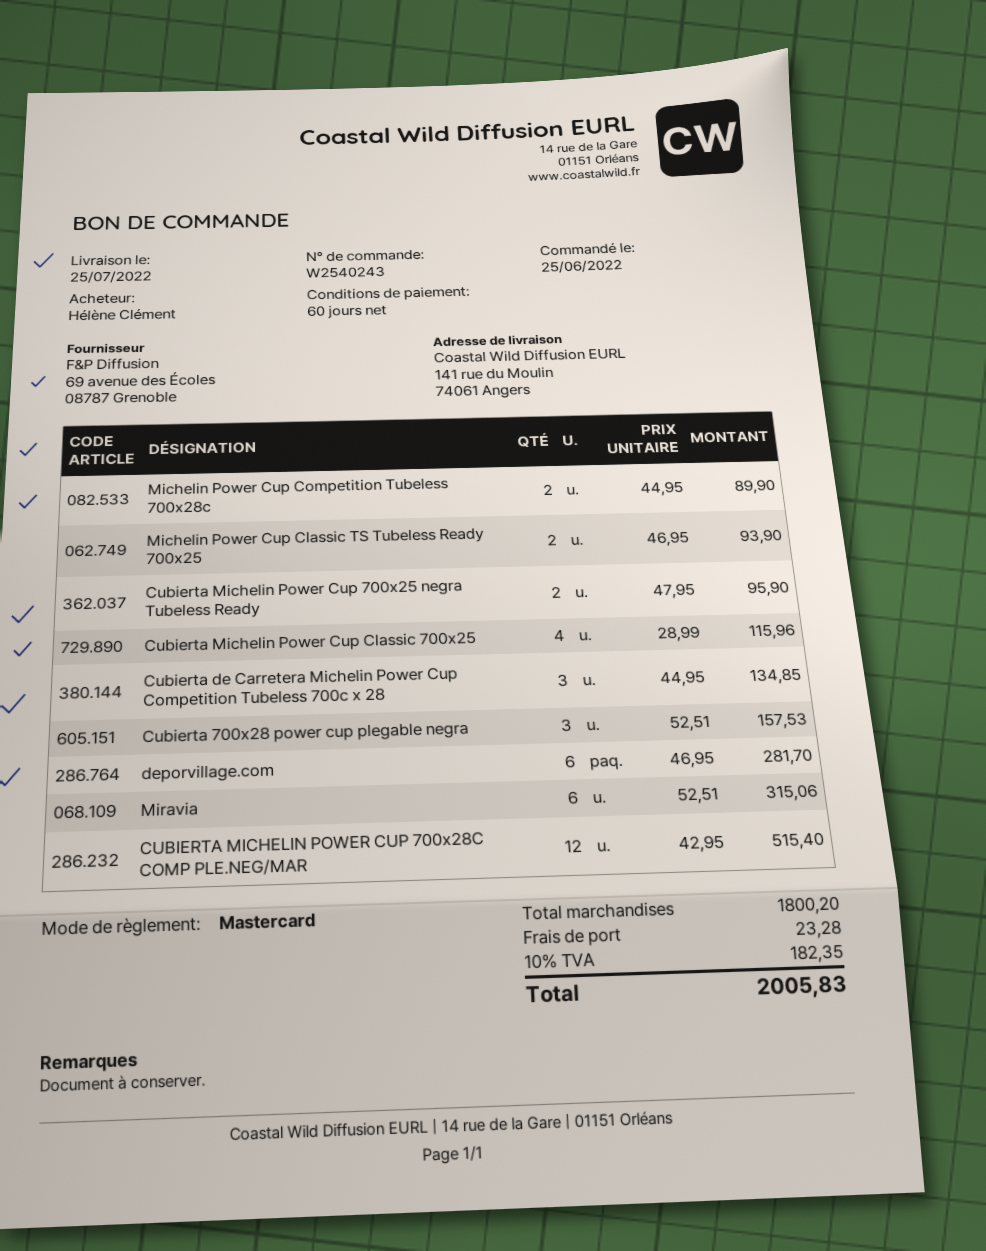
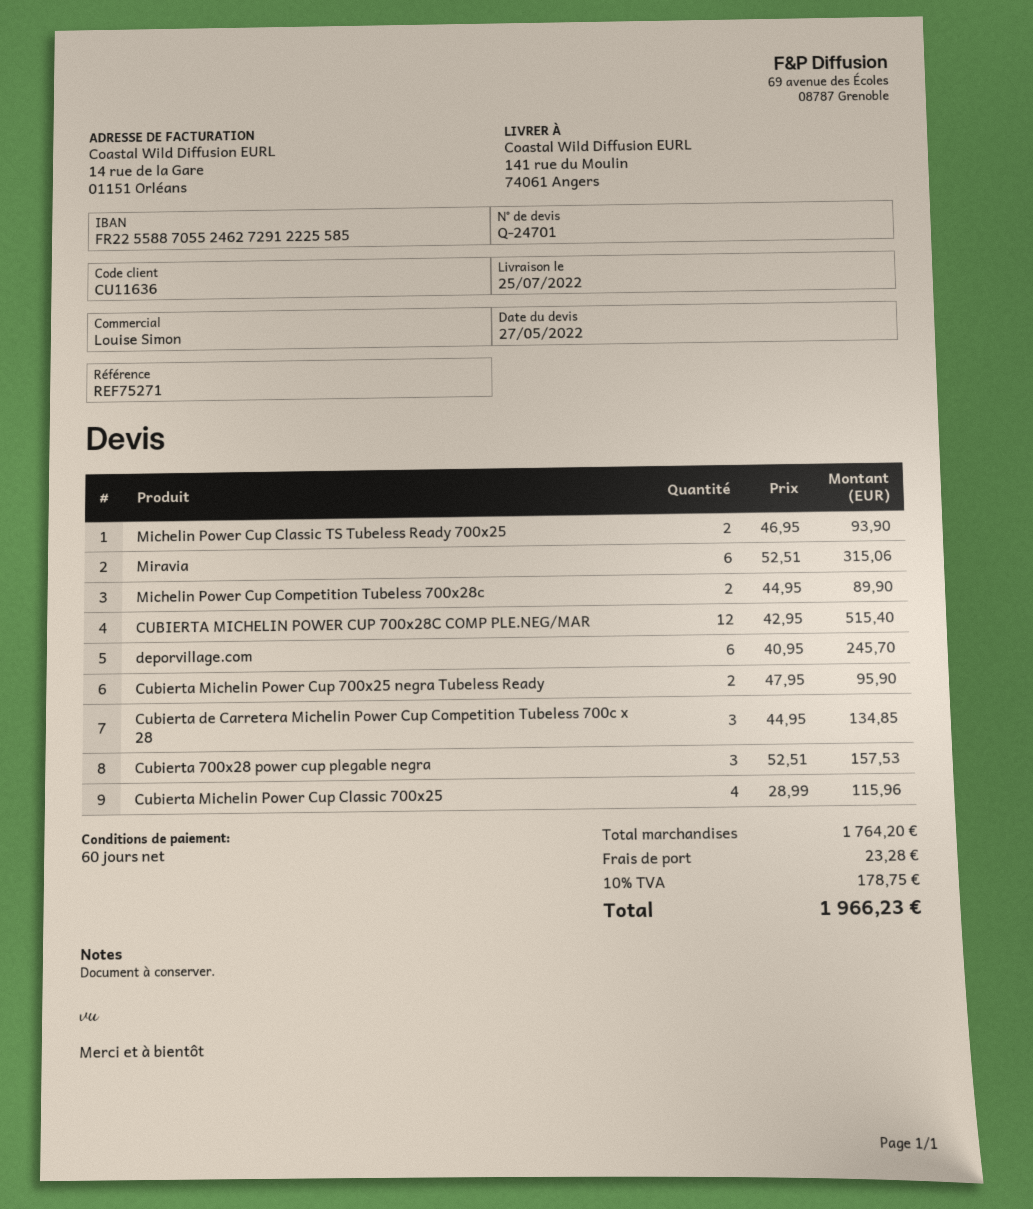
deporvillage.com: 6 x 46.95 = 281.70 -> 6 x 40.95 = 245.70
subtotal: 1800.20 -> 1764.20
tax: 10% = 182.35 -> 10% = 178.75
total: 2005.83 -> 1966.23

